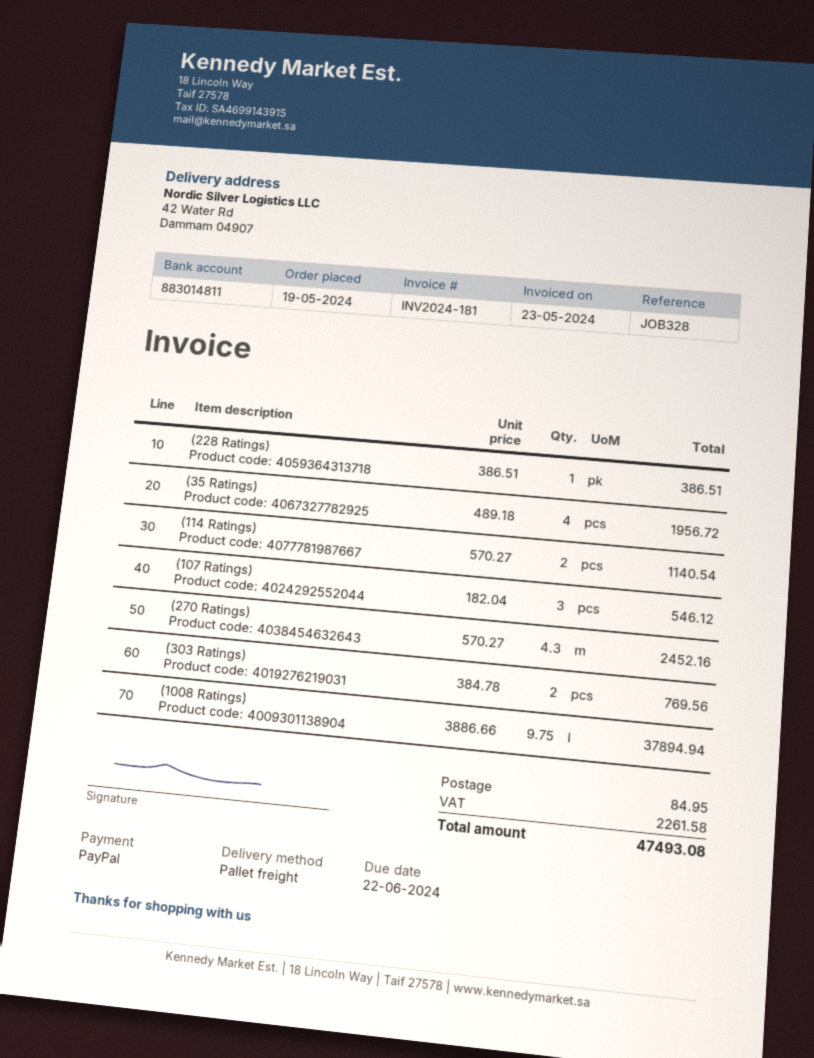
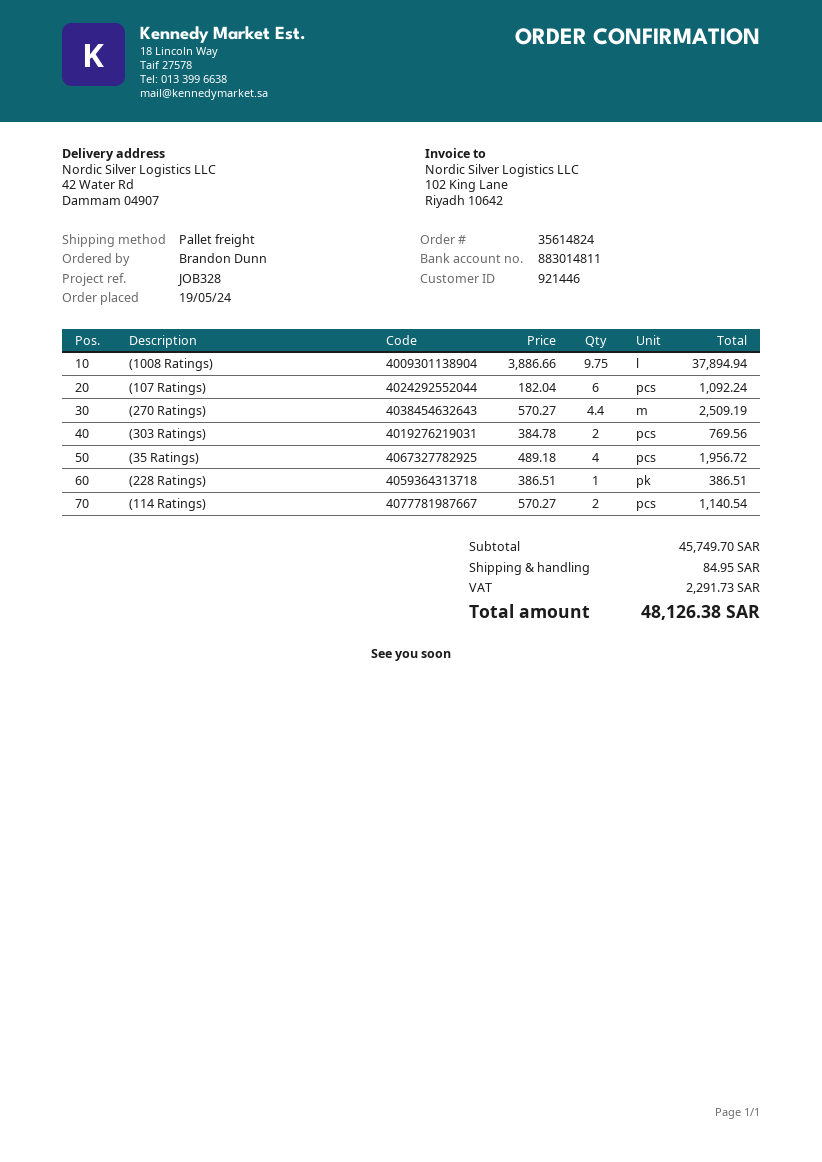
(107 Ratings): 3 x 182.04 = 546.12 -> 6 x 182.04 = 1092.24
(270 Ratings): 4.3 x 570.27 = 2452.16 -> 4.4 x 570.27 = 2509.19
tax: 2261.58 -> 2291.73
total: 47493.08 -> 48126.38

